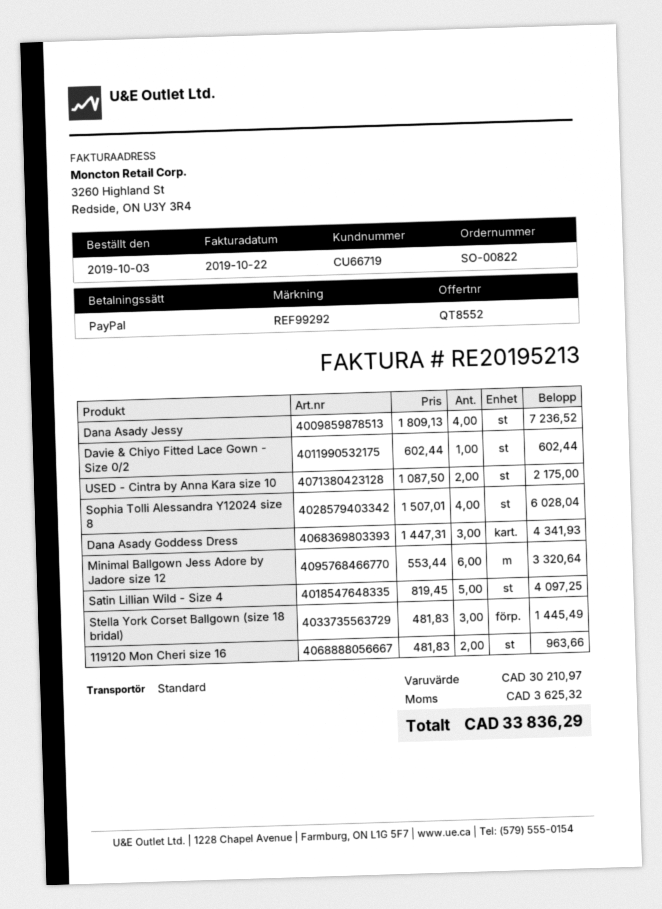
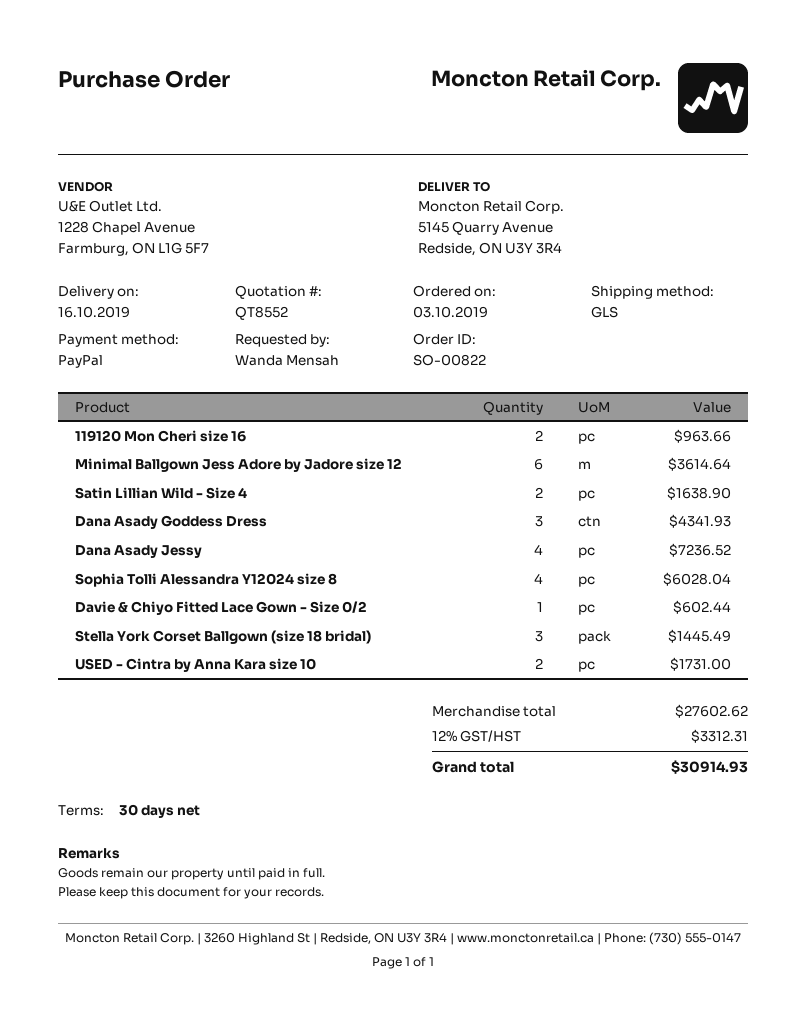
shipping method: standard -> GLS
USED - Cintra by Anna Kara size 10: 2 for 2175.00 -> 2 for 1731.00
Minimal Ballgown Jess Adore by Jadore size 12: 6 for 3320.64 -> 6 for 3614.64
Satin Lillian Wild - Size 4: 5 for 4097.25 -> 2 for 1638.90
subtotal: 30210.97 -> 27602.62
tax: 3625.32 -> 3312.31
total: 33836.29 -> 30914.93

